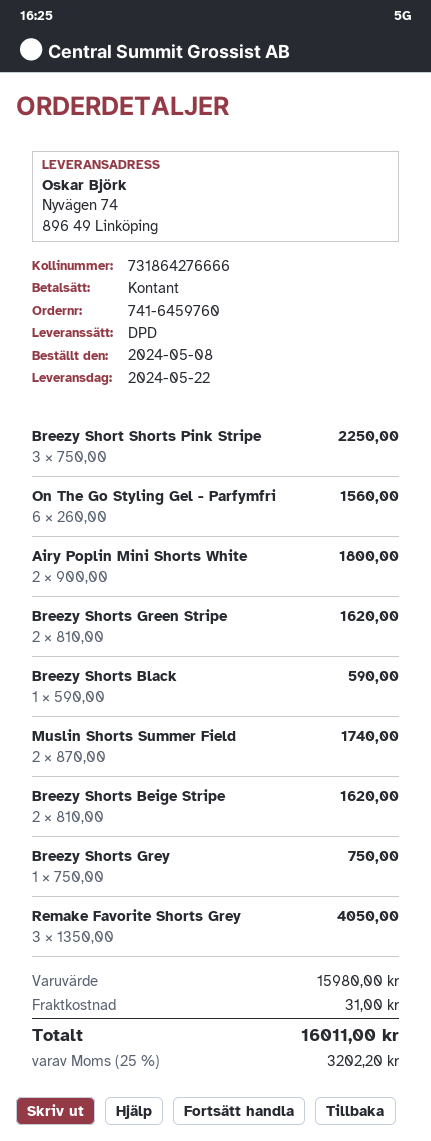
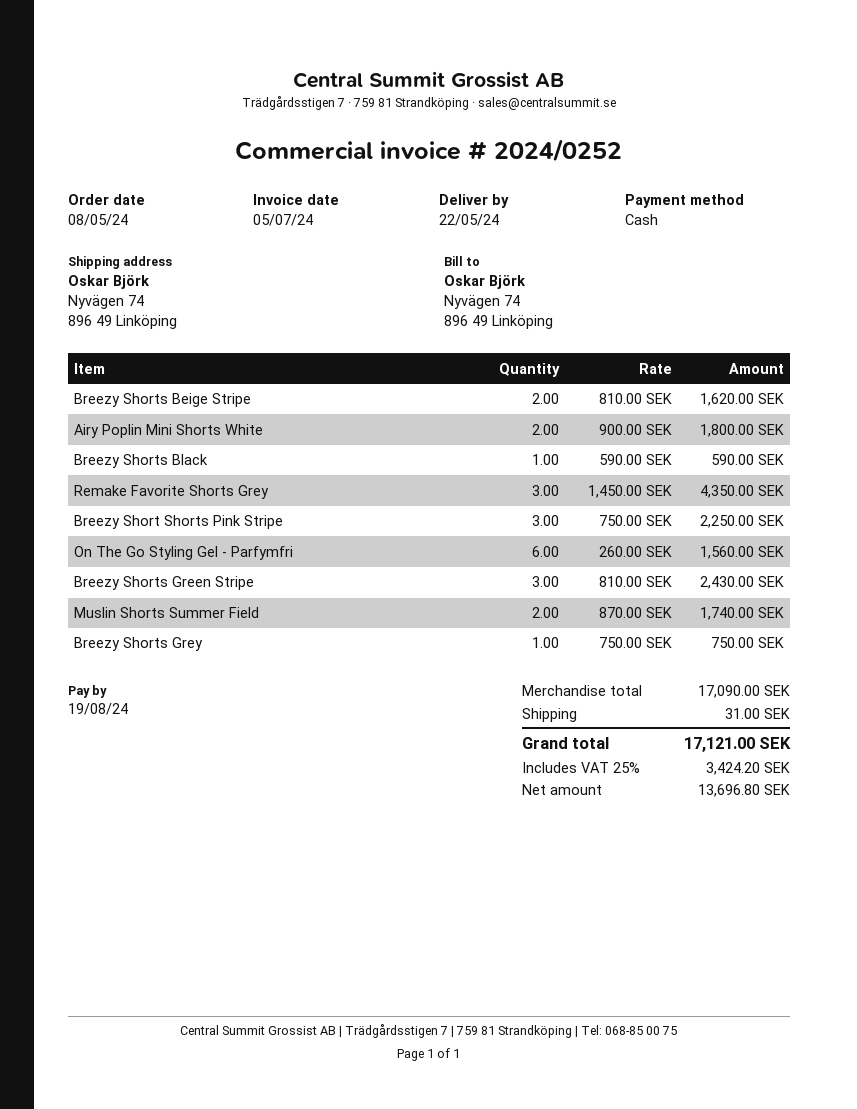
Breezy Shorts Green Stripe: 2 x 810.00 = 1620.00 -> 3 x 810.00 = 2430.00
Remake Favorite Shorts Grey: 3 x 1350.00 = 4050.00 -> 3 x 1450.00 = 4350.00
subtotal: 15980.00 -> 17090.00
tax: 25% = 3202.20 -> 25% = 3424.20
total: 16011.00 -> 17121.00

